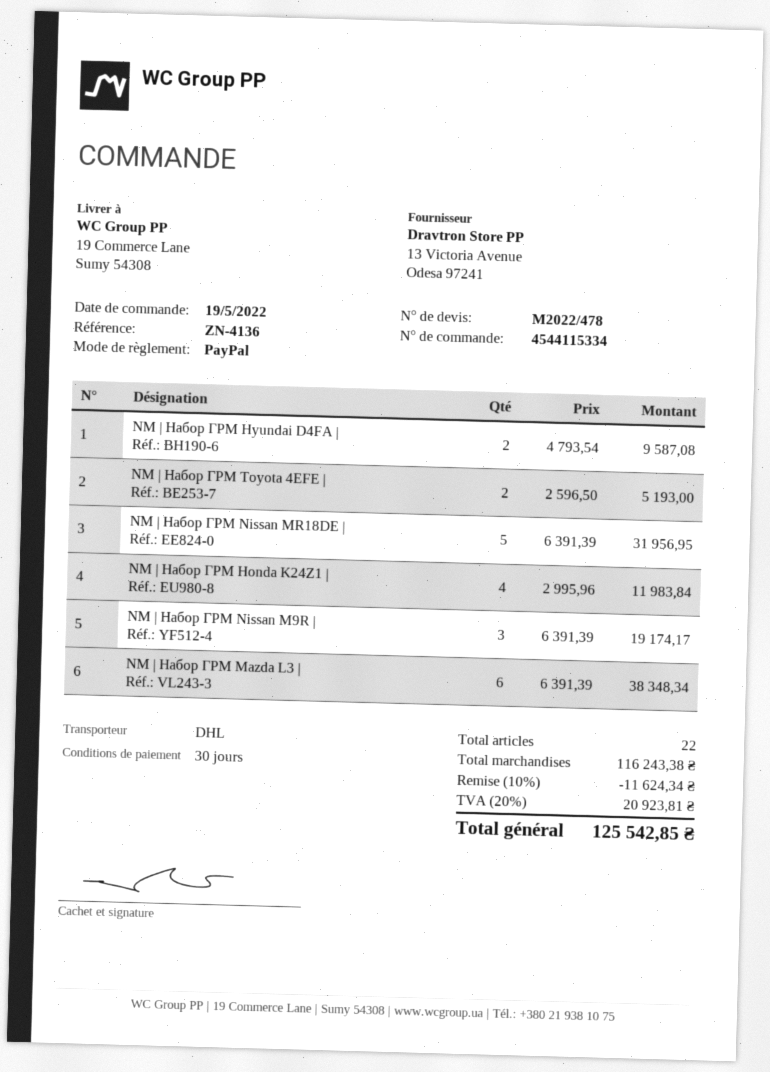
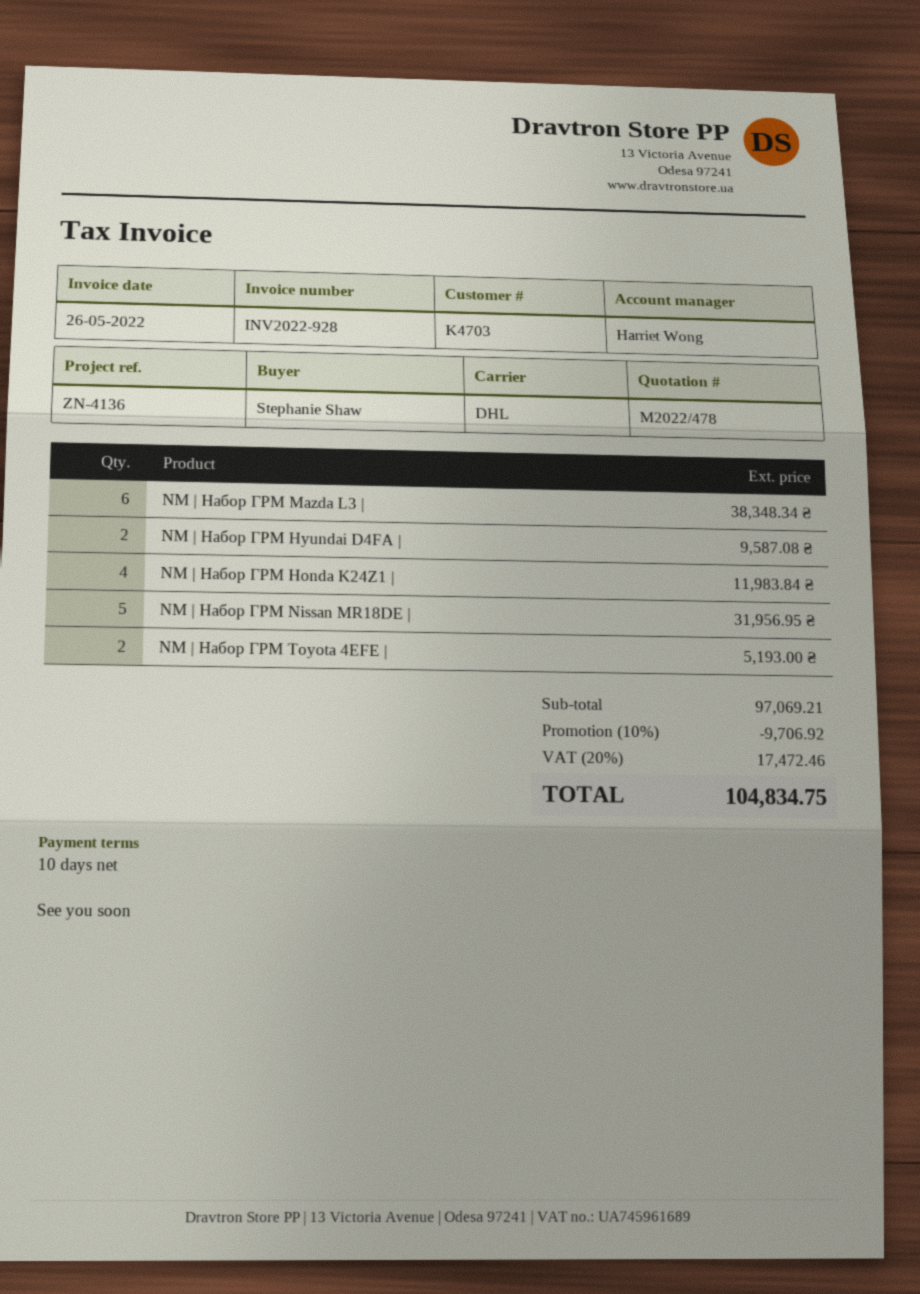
payment terms: 30 days -> 10 days
NM | Набор ГРМ Nissan M9R |: 3 for 19174.17 -> none
subtotal: 116243.38 -> 97069.21
discount: 10% = 11624.34 -> 10% = 9706.92
tax: 20% = 20923.81 -> 20% = 17472.46
total: 125542.85 -> 104834.75

